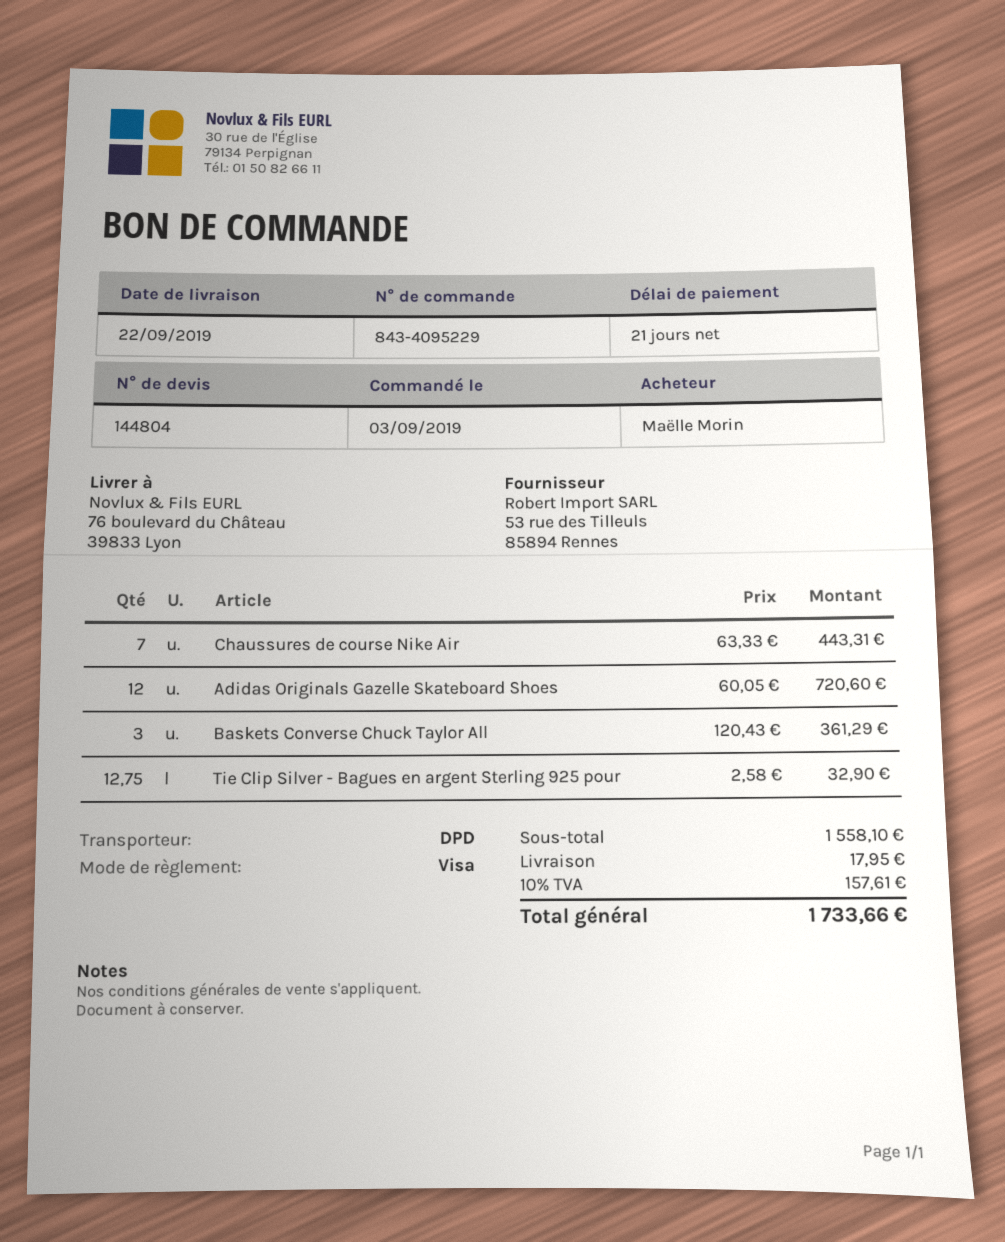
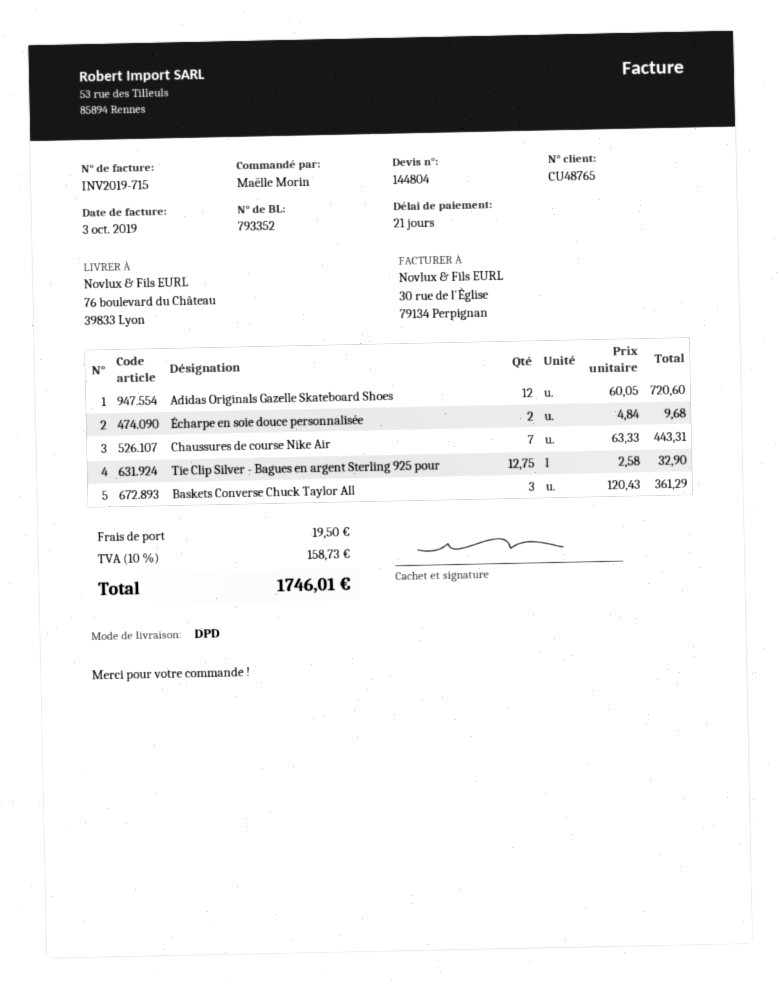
Écharpe en soie douce personnalisée: none -> 2 x 4.84 = 9.68
shipping: 17.95 -> 19.50
tax: 10% = 157.61 -> 10% = 158.73
total: 1733.66 -> 1746.01

